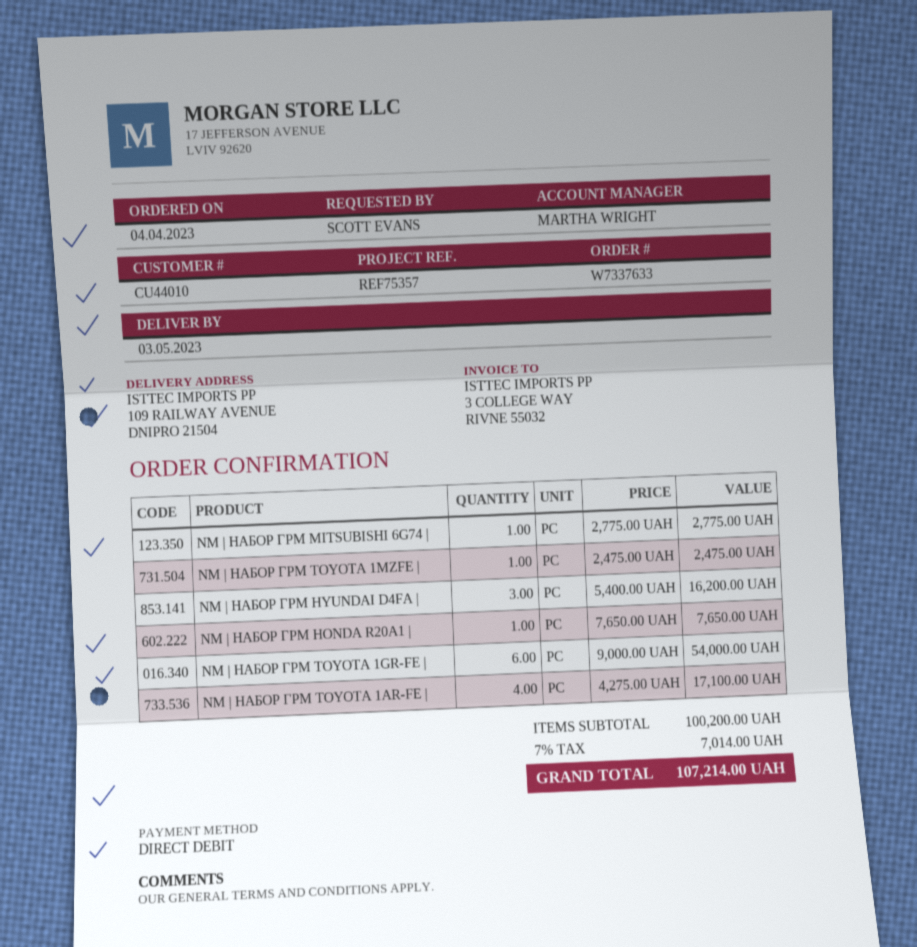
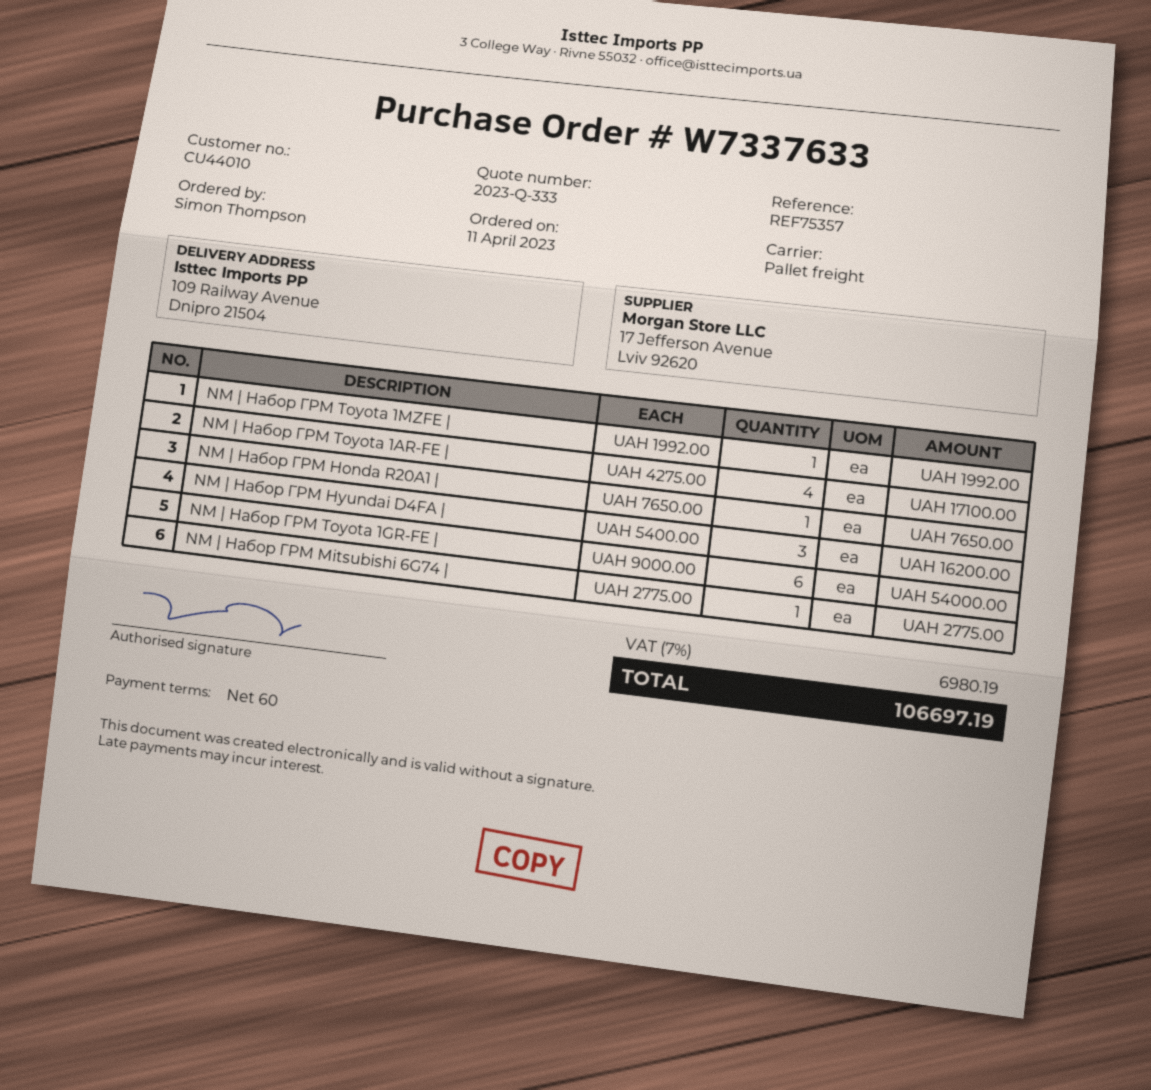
order date: 2023-04-04 -> 2023-04-11
ordered by: SCOTT EVANS -> Simon Thompson
NM | НАБОР ГРМ TOYOTA 1MZFE |: 1 x 2475.00 = 2475.00 -> 1 x 1992.00 = 1992.00
tax: 7% = 7014.00 -> 7% = 6980.19
total: 107214.00 -> 106697.19

